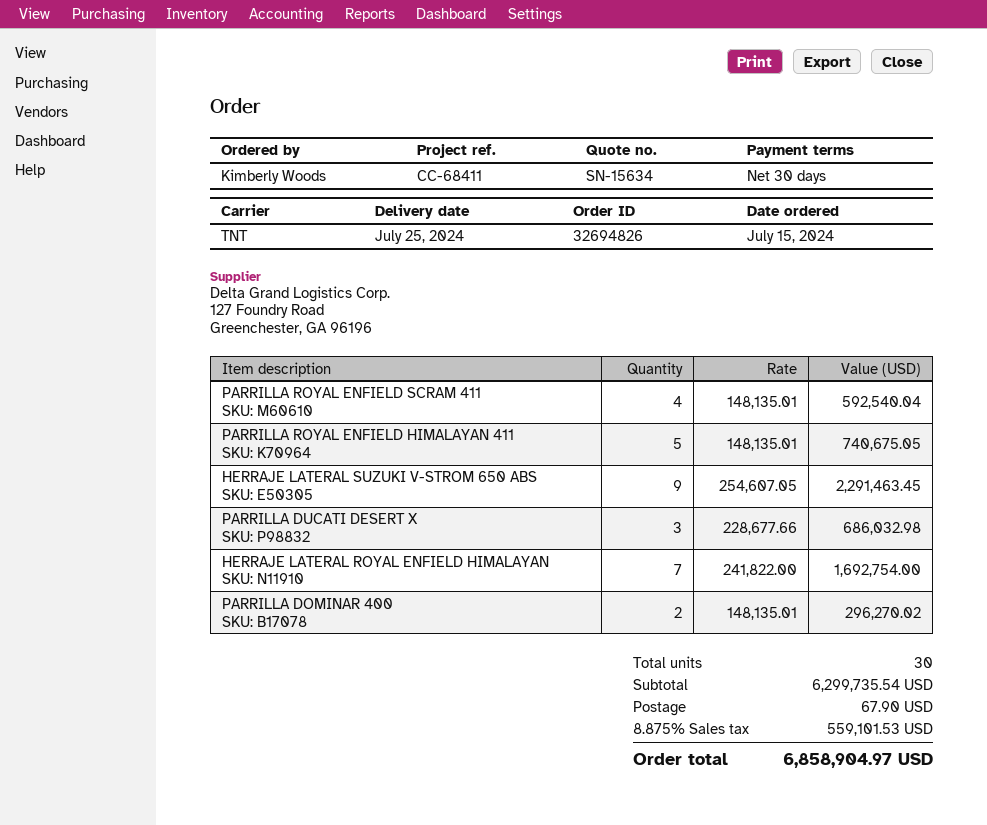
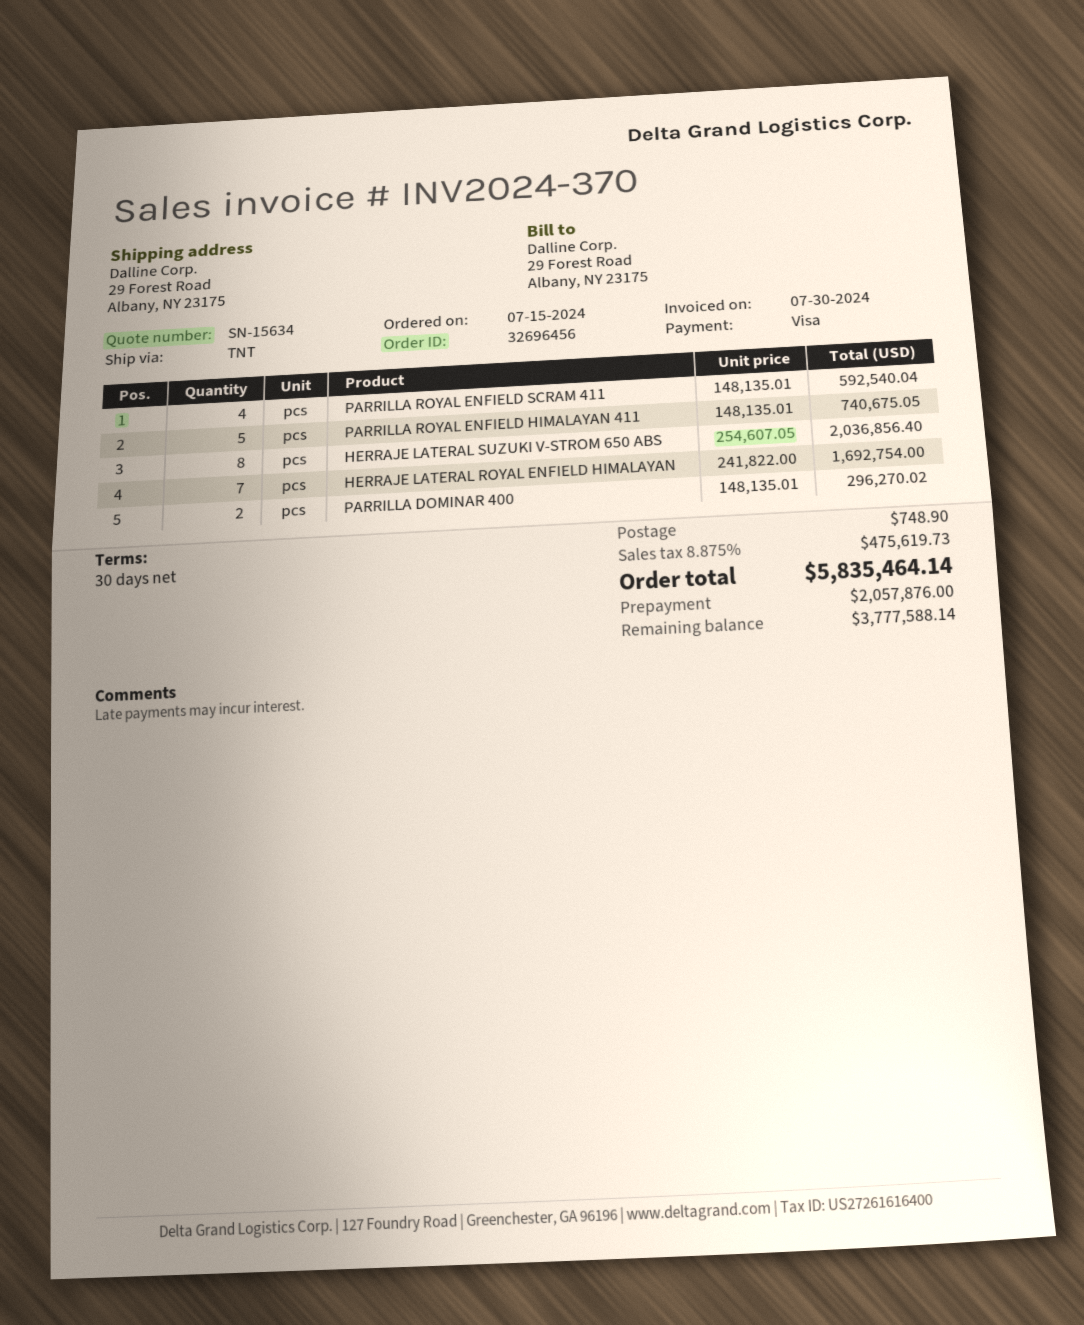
order number: 32694826 -> 32696456
HERRAJE LATERAL SUZUKI V-STROM 650 ABS: 9 x 254607.05 = 2291463.45 -> 8 x 254607.05 = 2036856.40
PARRILLA DUCATI DESERT X: 3 x 228677.66 = 686032.98 -> none
shipping: 67.90 -> 748.90
tax: 8.875% = 559101.53 -> 8.875% = 475619.73
total: 6858904.97 -> 5835464.14

